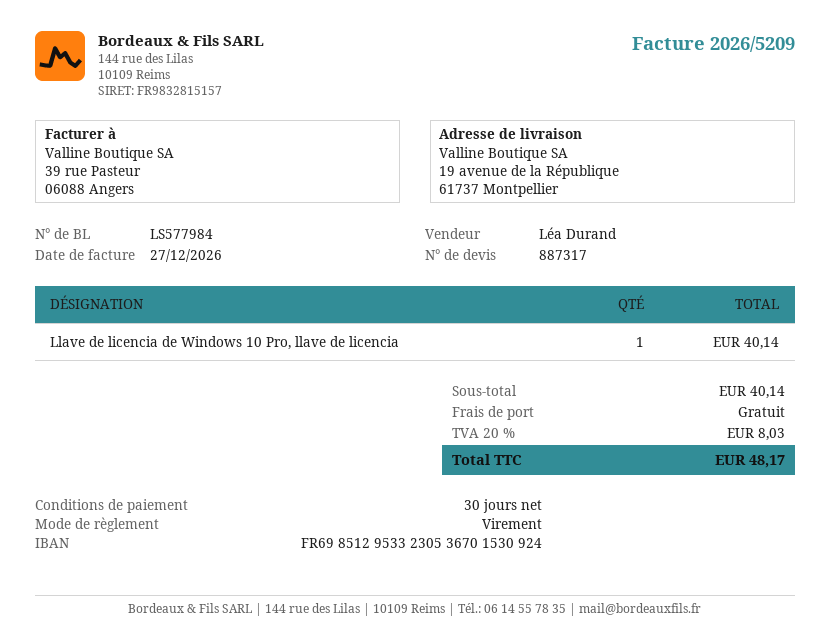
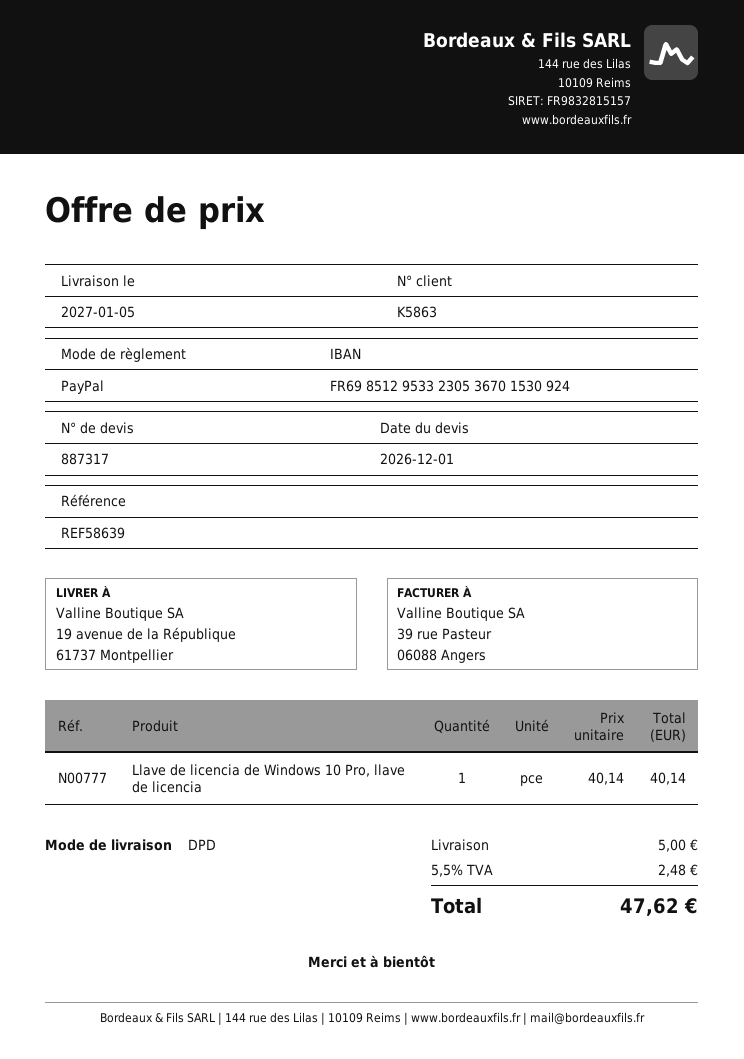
payment method: bank transfer -> PayPal
shipping: 0.00 -> 5.00
tax: 20% = 8.03 -> 5.5% = 2.48
total: 48.17 -> 47.62

